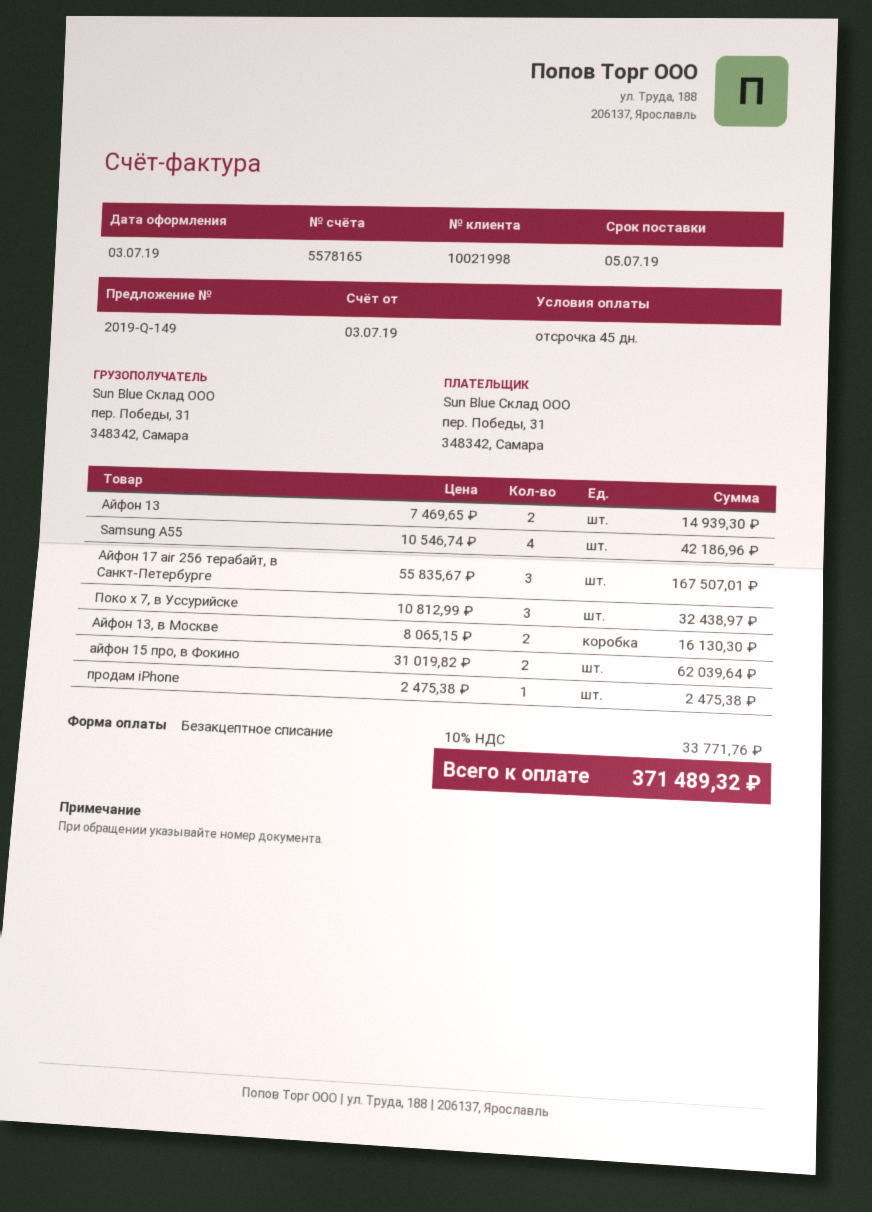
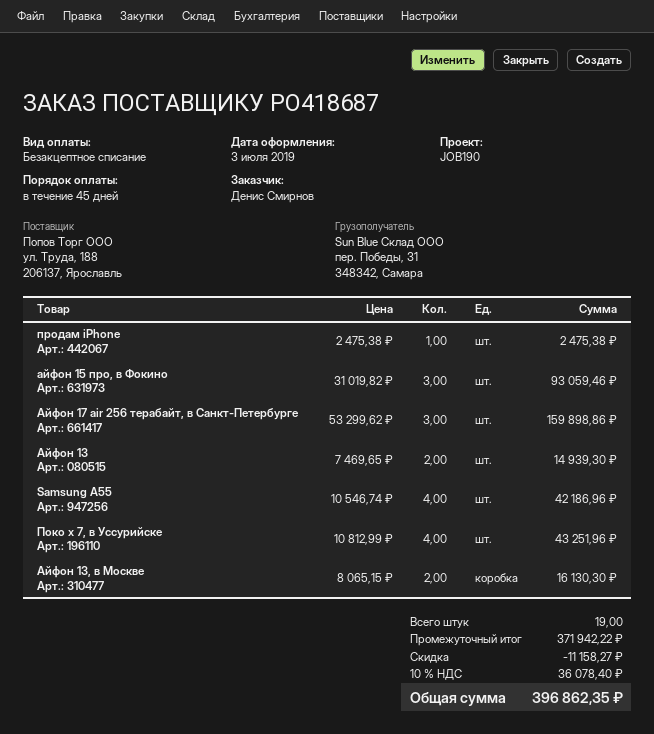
Айфон 17 air 256 терабайт, в Санкт-Петербурге: 3 x 55835.67 = 167507.01 -> 3 x 53299.62 = 159898.86
Поко х 7, в Уссурийске: 3 x 10812.99 = 32438.97 -> 4 x 10812.99 = 43251.96
айфон 15 про, в Фокино: 2 x 31019.82 = 62039.64 -> 3 x 31019.82 = 93059.46
discount: none -> 11158.27
tax: 10% = 33771.76 -> 10% = 36078.40
total: 371489.32 -> 396862.35

